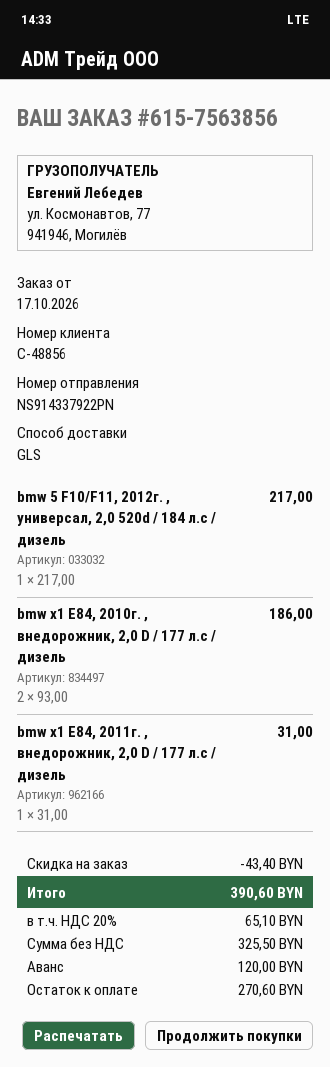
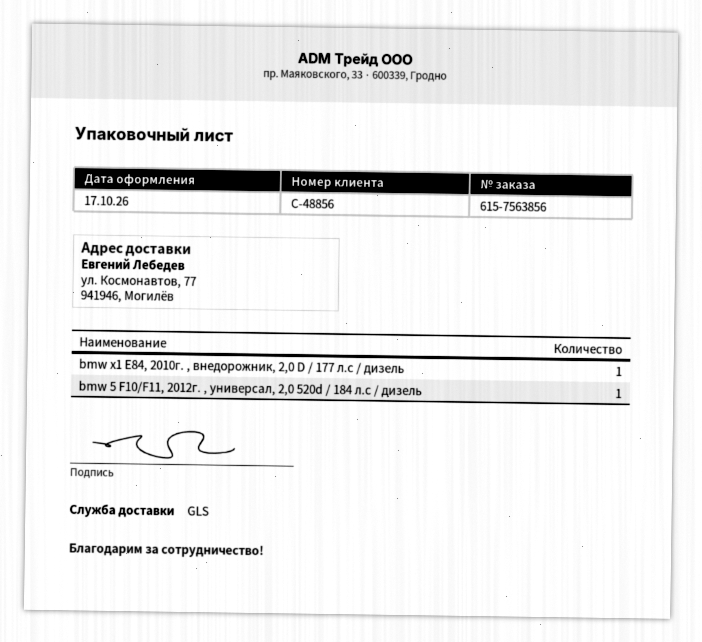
bmw x1 E84, 2010г. , внедорожник, 2,0 D / 177 л.с / дизель: 2 -> 1
bmw x1 E84, 2011г. , внедорожник, 2,0 D / 177 л.с / дизель: 1 -> none

